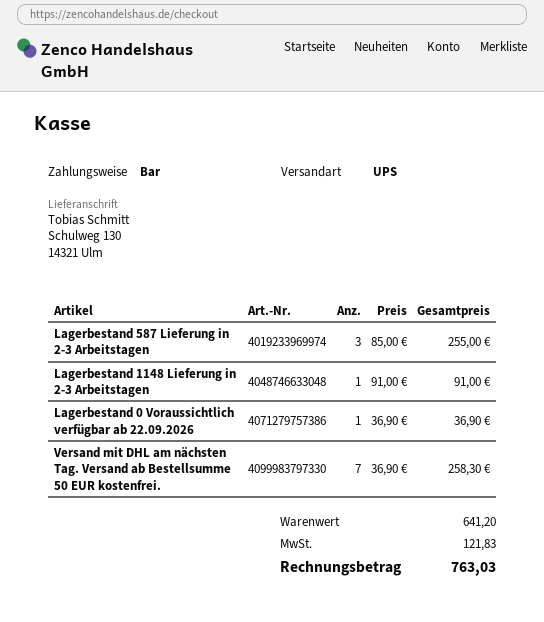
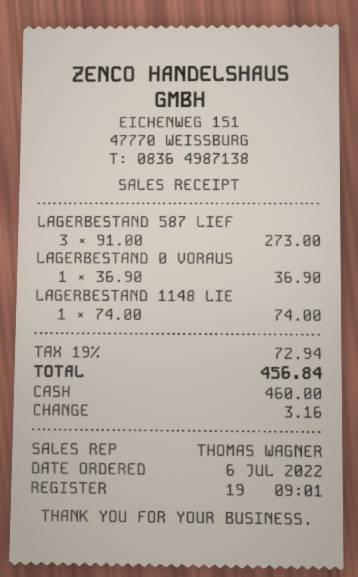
Lagerbestand 587 Lieferung in 2-3 Arbeitstagen: 3 x 85.00 = 255.00 -> 3 x 91.00 = 273.00
Lagerbestand 1148 Lieferung in 2-3 Arbeitstagen: 1 x 91.00 = 91.00 -> 1 x 74.00 = 74.00
Versand mit DHL am nächsten Tag. Versand ab Bestellsumme 50 EUR kostenfrei.: 7 x 36.90 = 258.30 -> none
tax: 121.83 -> 72.94
total: 763.03 -> 456.84

